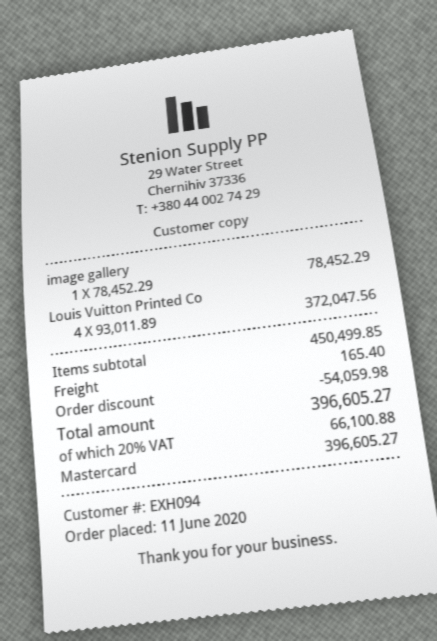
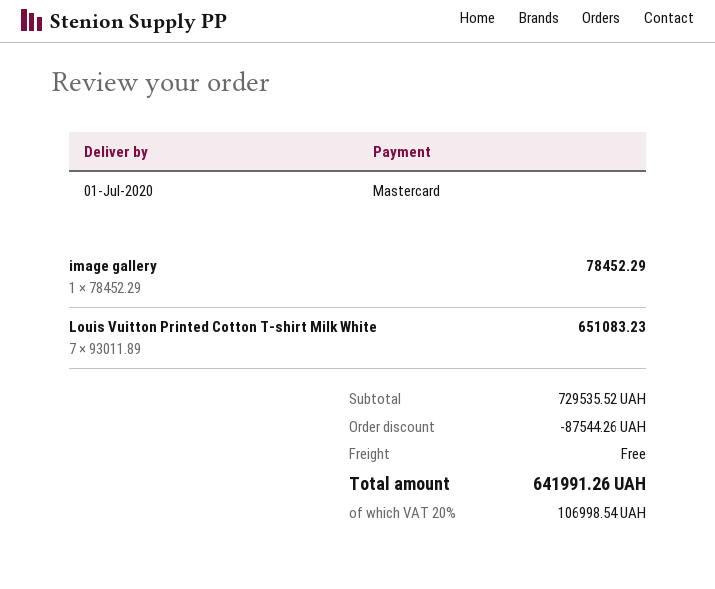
Louis Vuitton Printed Co: 4 x 93011.89 = 372047.56 -> 7 x 93011.89 = 651083.23
subtotal: 450499.85 -> 729535.52
discount: 54059.98 -> 87544.26
shipping: 165.40 -> 0.00
tax: 20% = 66100.88 -> 20% = 106998.54
total: 396605.27 -> 641991.26

